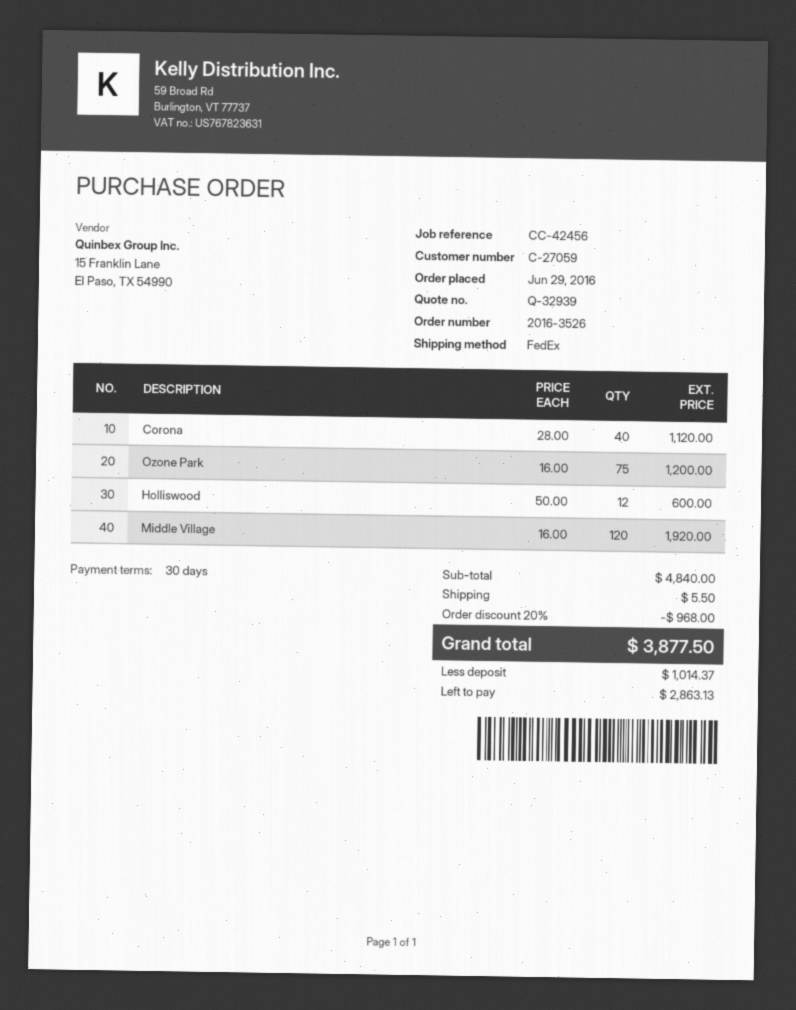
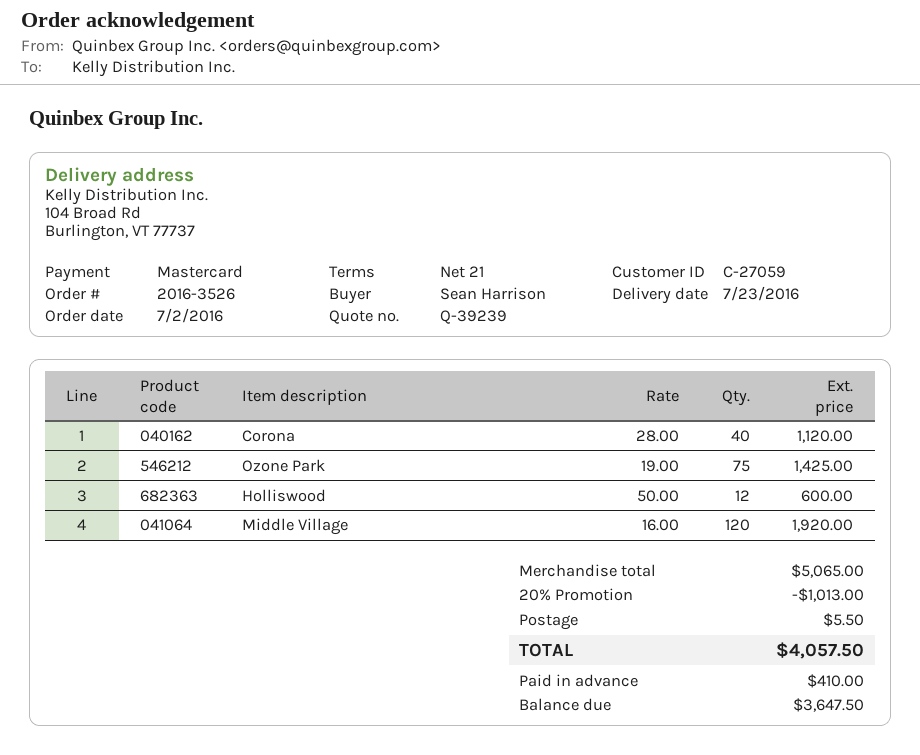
quote number: Q-32939 -> Q-39239
order date: 2016-06-29 -> 2016-07-02
payment terms: 30 days -> 21 days
Ozone Park: 75 x 16.00 = 1200.00 -> 75 x 19.00 = 1425.00
subtotal: 4840.00 -> 5065.00
discount: 20% = 968.00 -> 20% = 1013.00
total: 3877.50 -> 4057.50
deposit: 1014.37 -> 410.00
balance: 2863.13 -> 3647.50

